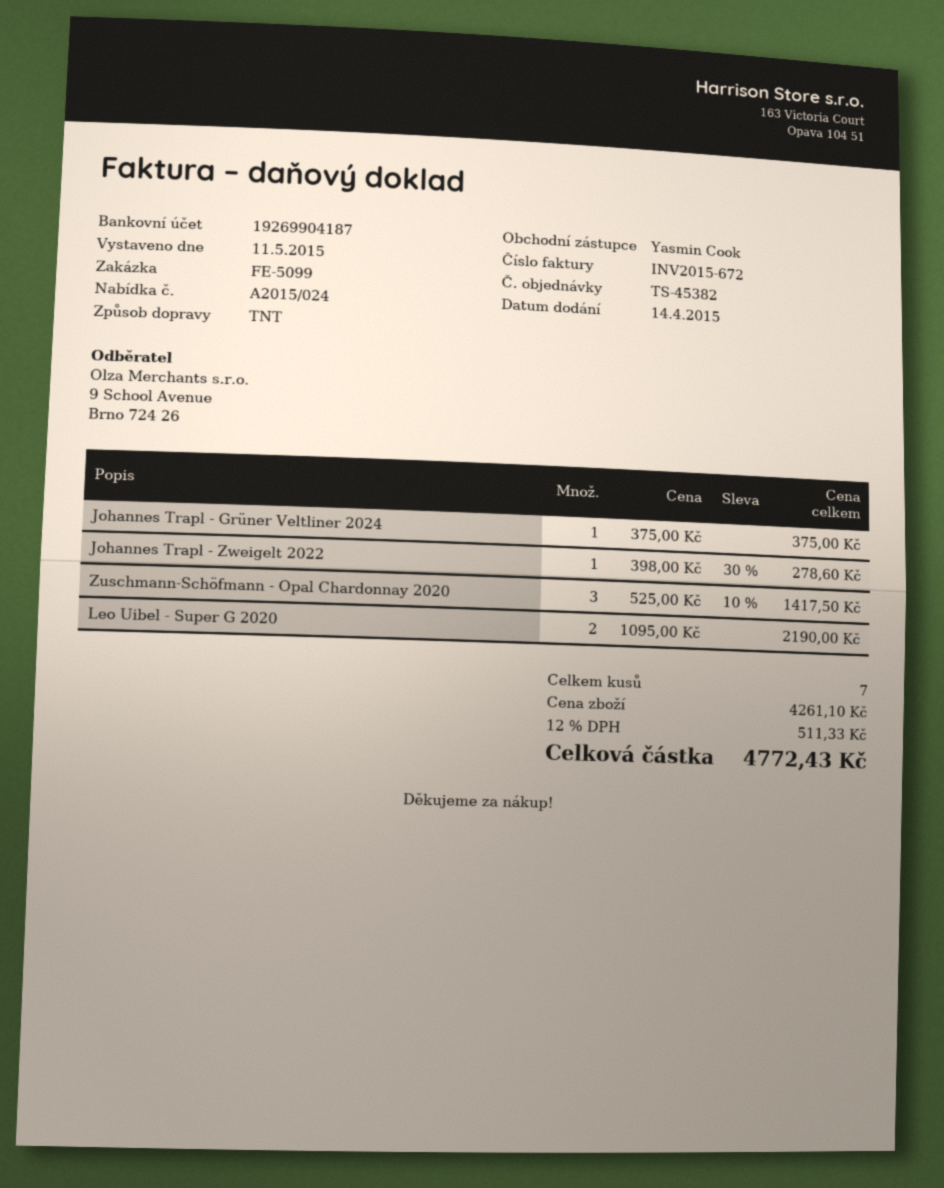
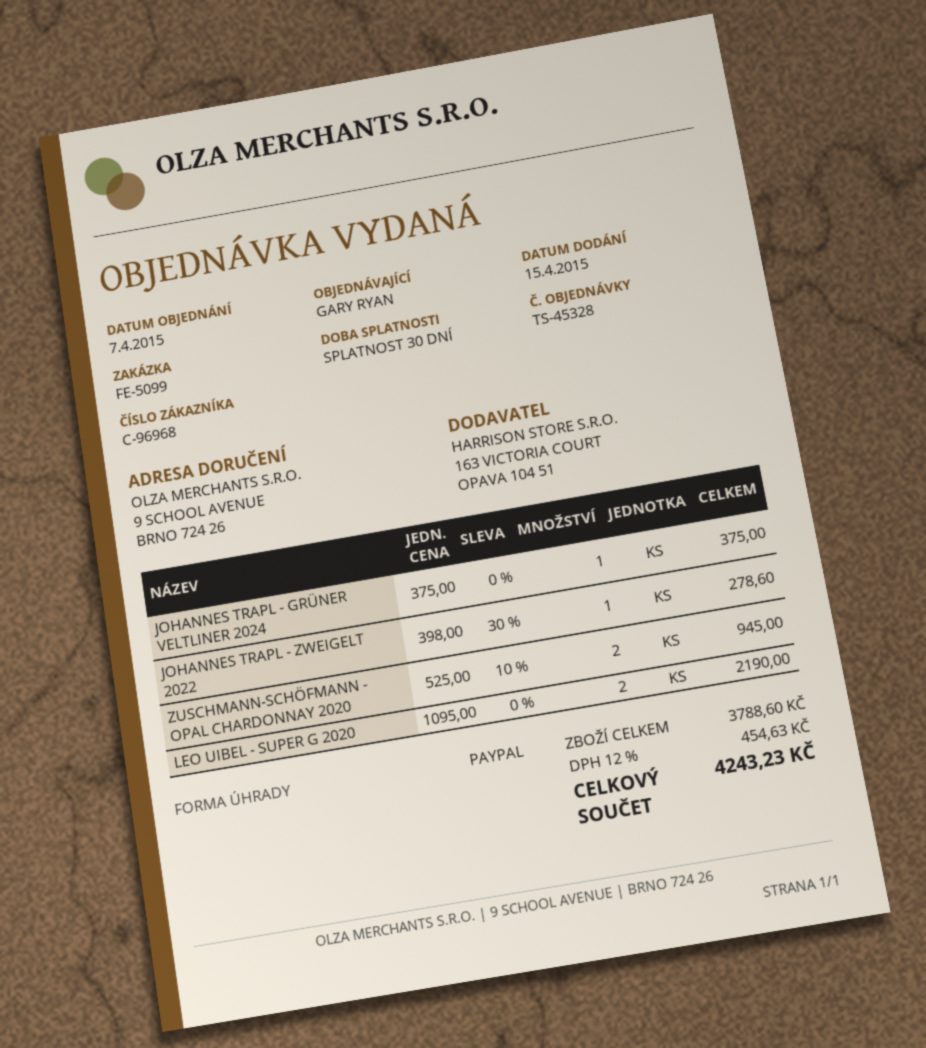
order number: TS-45382 -> TS-45328
delivery date: 2015-04-14 -> 2015-04-15
Zuschmann-Schöfmann - Opal Chardonnay 2020: 3 x 525.00 - 10% = 1417.50 -> 2 x 525.00 - 10% = 945.00
subtotal: 4261.10 -> 3788.60
tax: 12% = 511.33 -> 12% = 454.63
total: 4772.43 -> 4243.23

